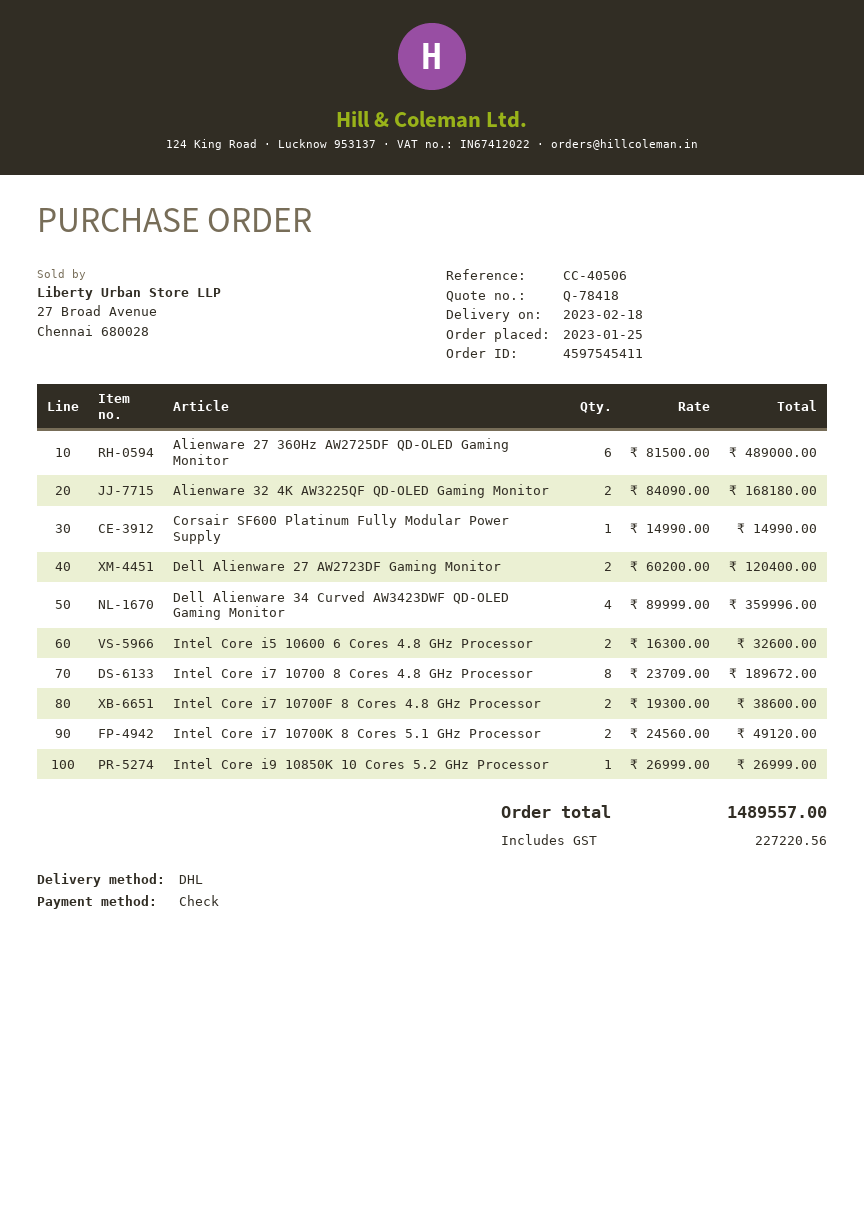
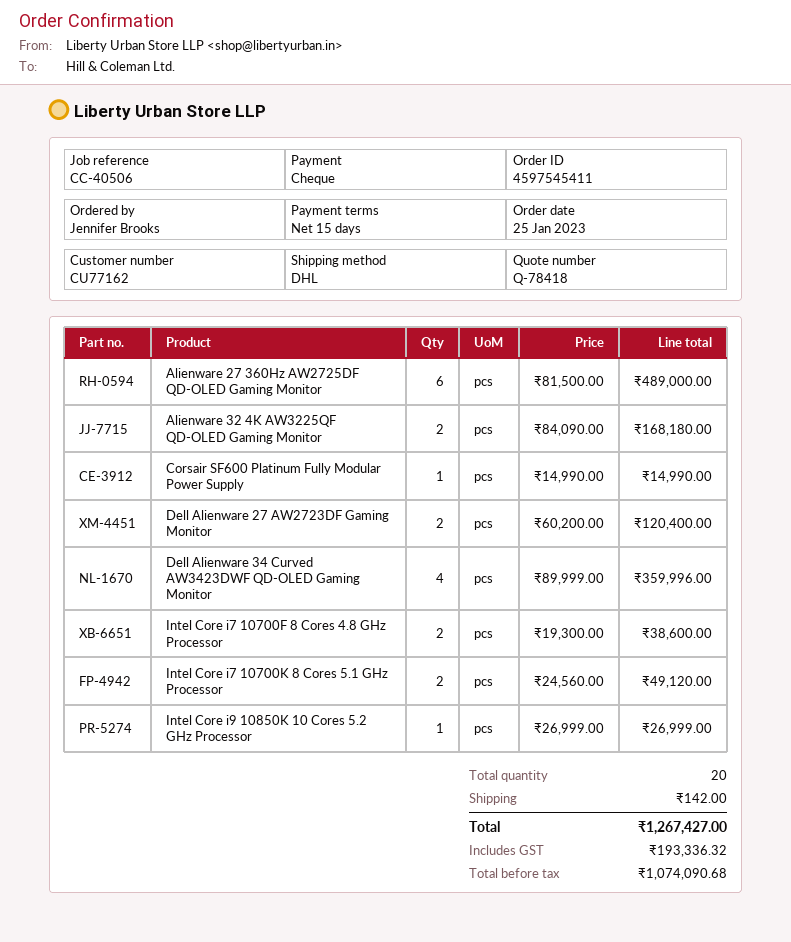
Intel Core i5 10600 6 Cores 4.8 GHz Processor: 2 x 16300.00 = 32600.00 -> none
Intel Core i7 10700 8 Cores 4.8 GHz Processor: 8 x 23709.00 = 189672.00 -> none
shipping: none -> 142.00
tax: 227220.56 -> 193336.32
total: 1489557.00 -> 1267427.00

